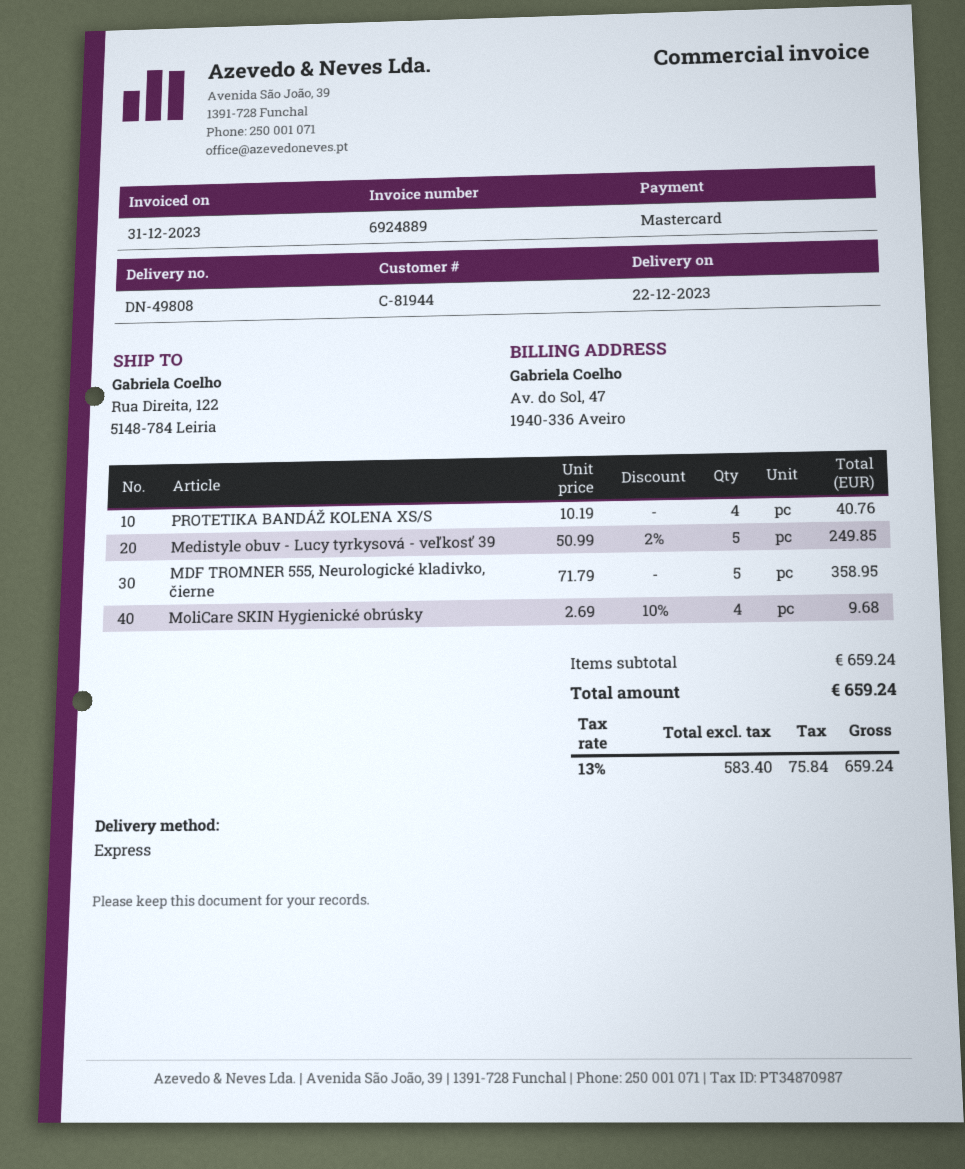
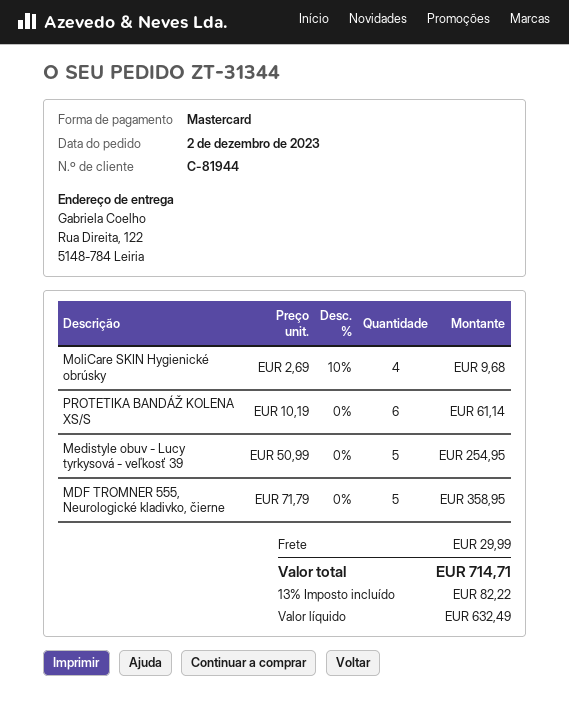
PROTETIKA BANDÁŽ KOLENA XS/S: 4 x 10.19 = 40.76 -> 6 x 10.19 = 61.14
Medistyle obuv - Lucy tyrkysová - veľkosť 39: 5 x 50.99 - 2% = 249.85 -> 5 x 50.99 = 254.95
shipping: none -> 29.99
net: 583.40 -> 632.49
tax: 13% = 75.84 -> 13% = 82.22
total: 659.24 -> 714.71

